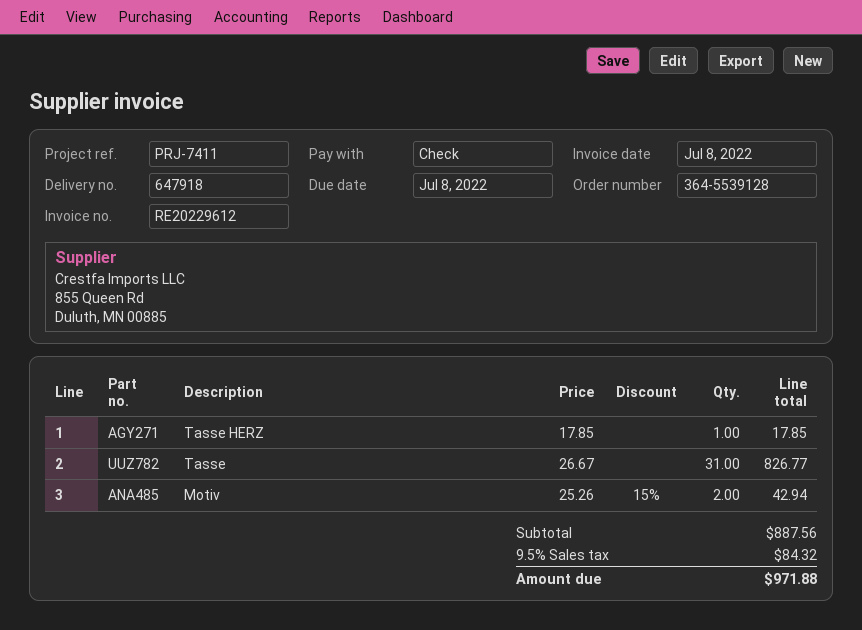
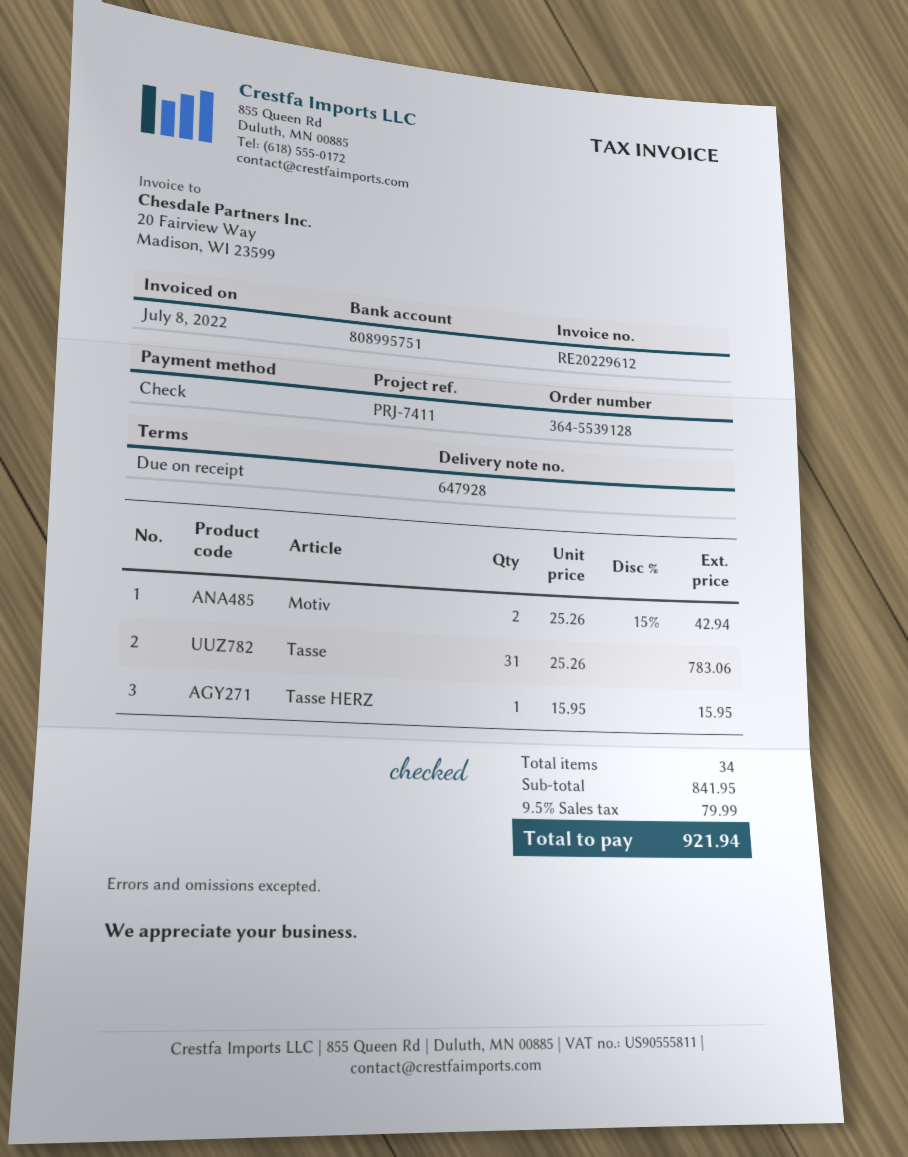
delivery note number: 647918 -> 647928
Tasse HERZ: 1 x 17.85 = 17.85 -> 1 x 15.95 = 15.95
Tasse: 31 x 26.67 = 826.77 -> 31 x 25.26 = 783.06
subtotal: 887.56 -> 841.95
tax: 9.5% = 84.32 -> 9.5% = 79.99
total: 971.88 -> 921.94

